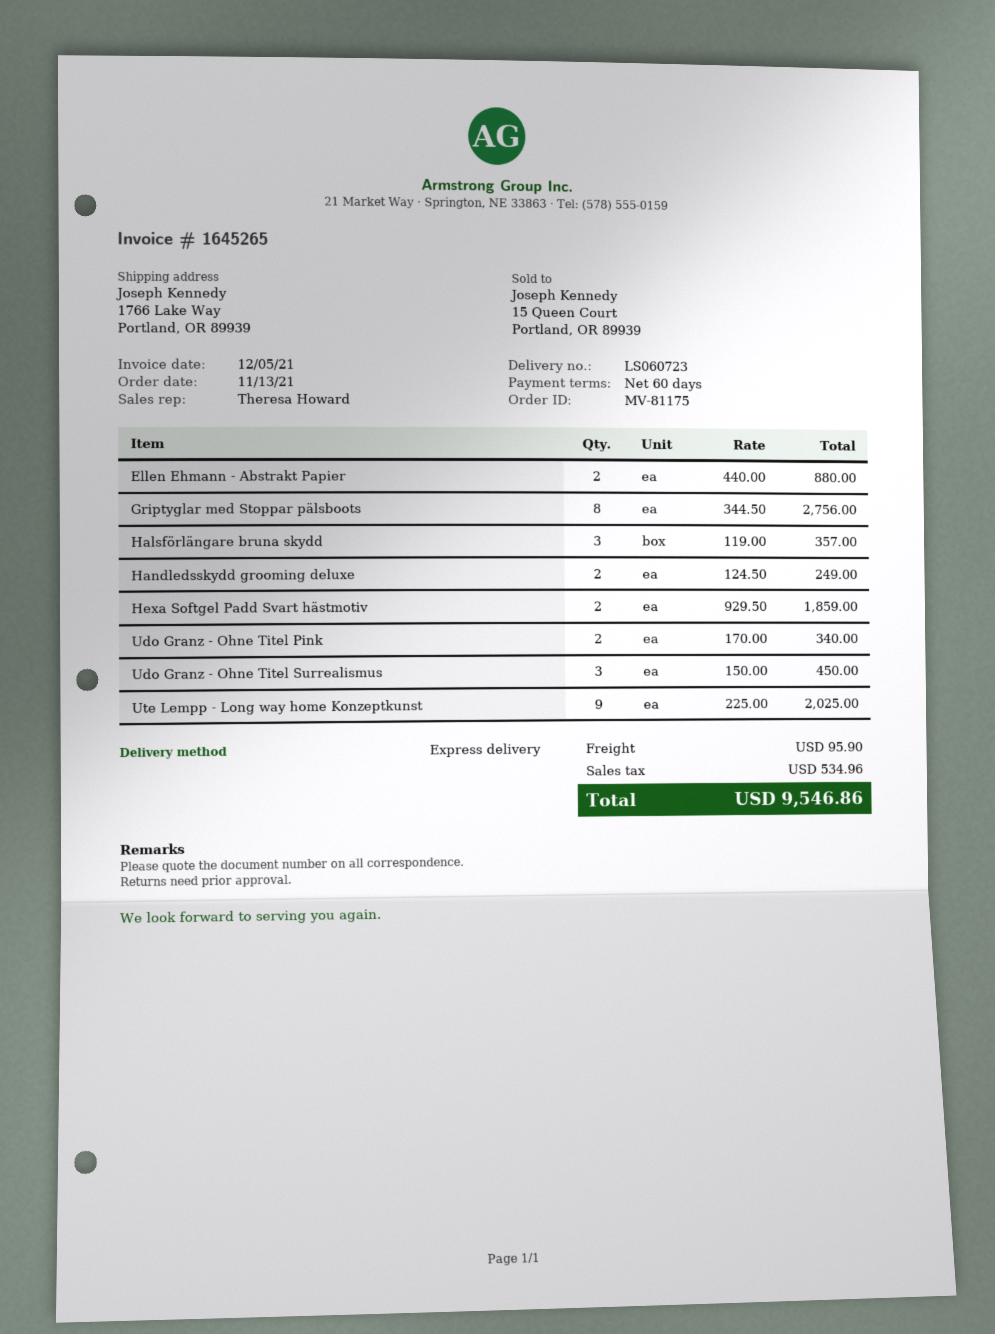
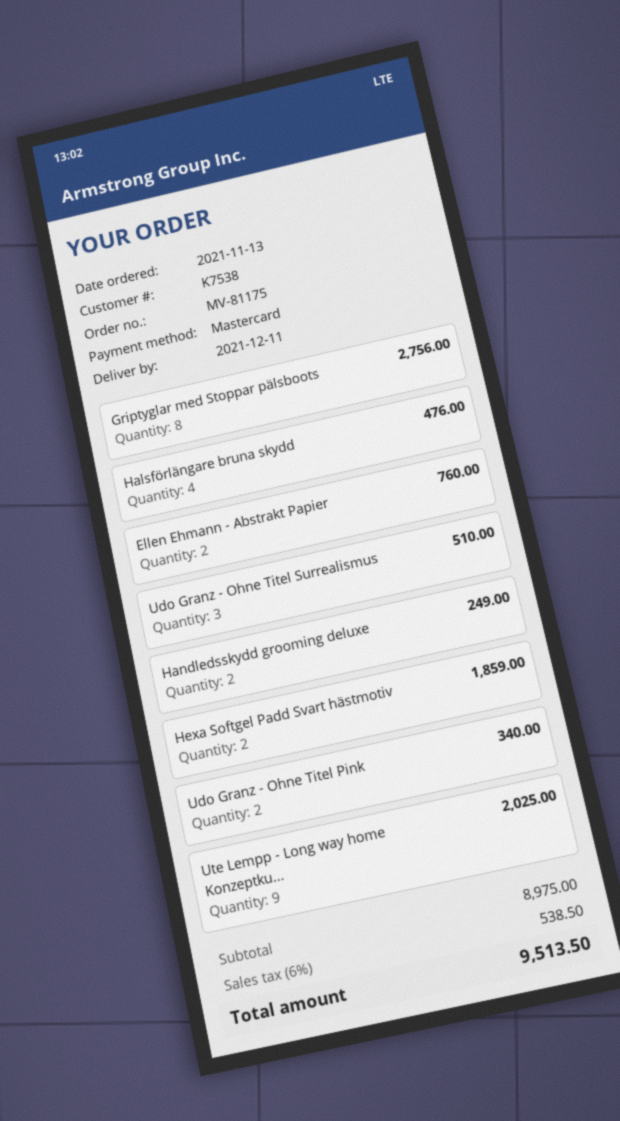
Ellen Ehmann - Abstrakt Papier: 2 for 880.00 -> 2 for 760.00
Halsförlängare bruna skydd: 3 for 357.00 -> 4 for 476.00
Udo Granz - Ohne Titel Surrealismus: 3 for 450.00 -> 3 for 510.00
shipping: 95.90 -> none
tax: 534.96 -> 538.50
total: 9546.86 -> 9513.50

